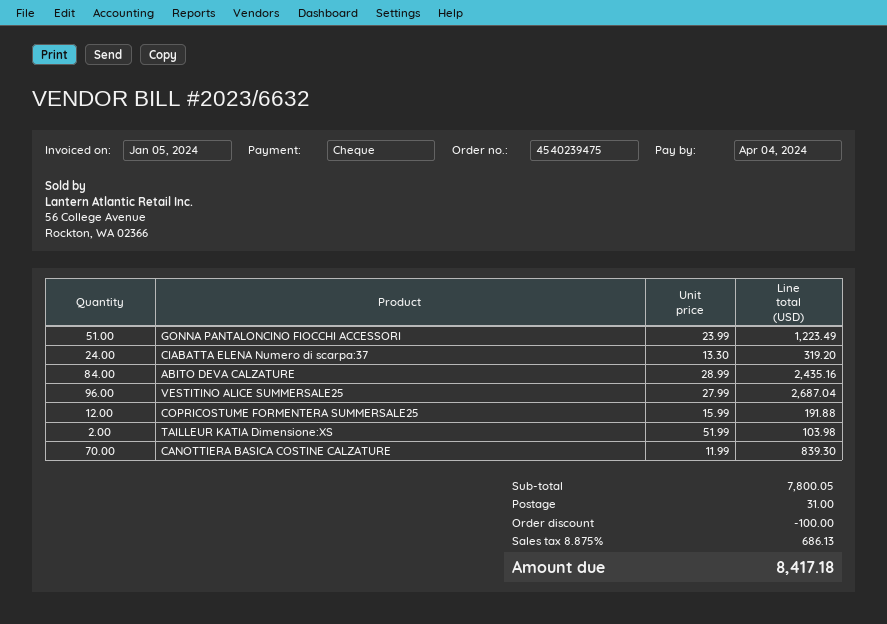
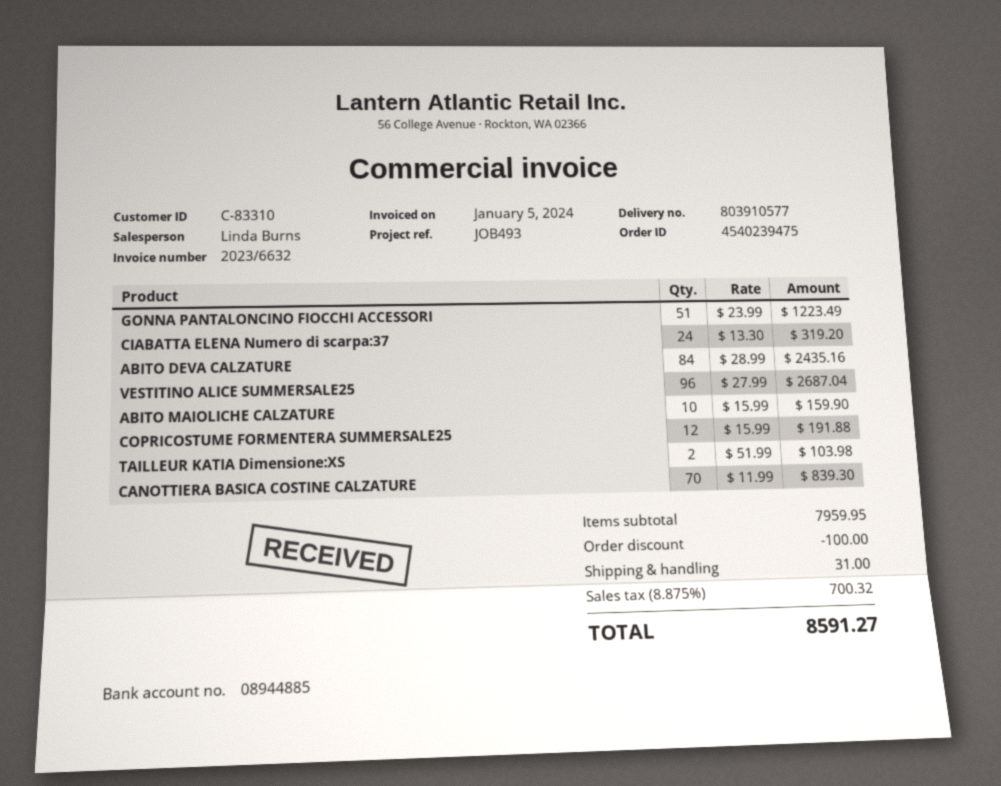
ABITO MAIOLICHE CALZATURE: none -> 10 x 15.99 = 159.90
subtotal: 7800.05 -> 7959.95
tax: 8.875% = 686.13 -> 8.875% = 700.32
total: 8417.18 -> 8591.27

